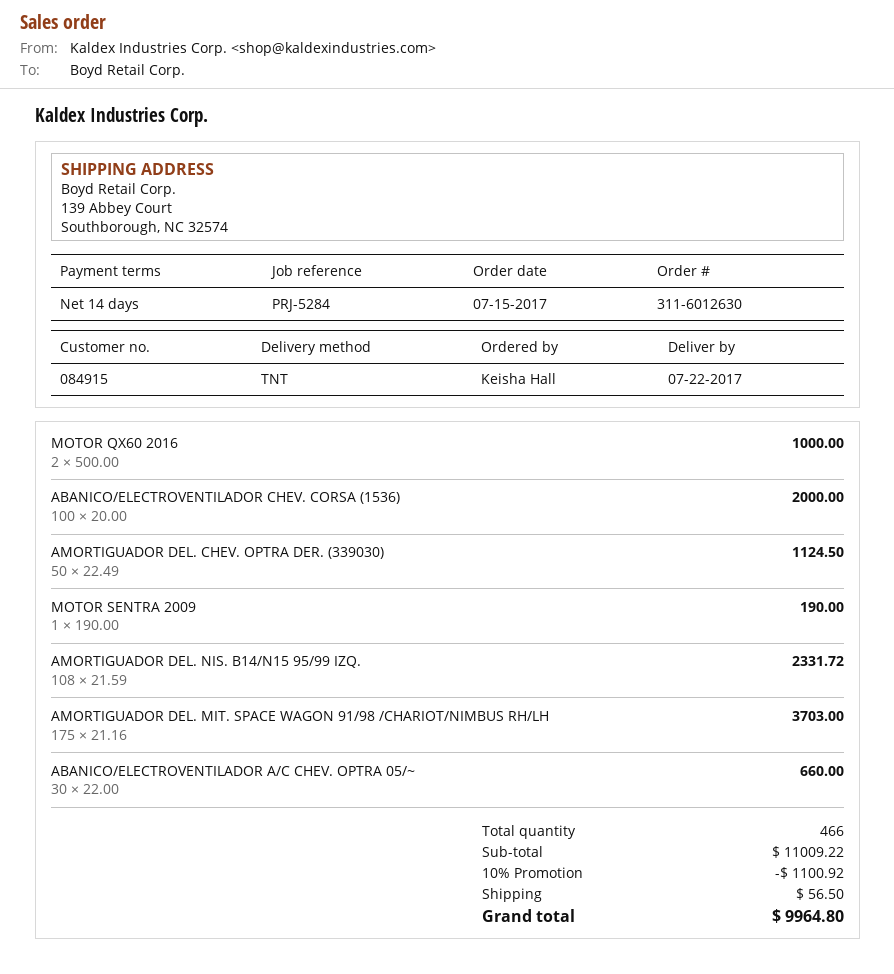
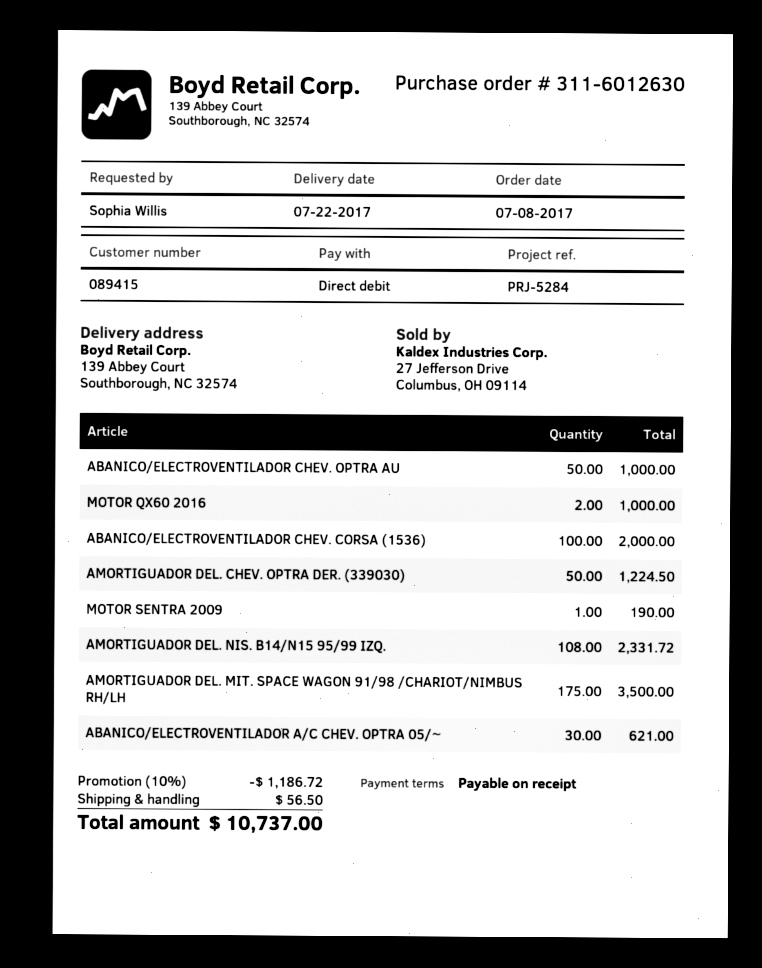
order date: 2017-07-15 -> 2017-07-08
payment terms: 14 days -> on receipt
customer number: 084915 -> 089415
ordered by: Keisha Hall -> Sophia Willis
AMORTIGUADOR DEL. CHEV. OPTRA DER. (339030): 50 for 1124.50 -> 50 for 1224.50
AMORTIGUADOR DEL. MIT. SPACE WAGON 91/98 /CHARIOT/NIMBUS RH/LH: 175 for 3703.00 -> 175 for 3500.00
ABANICO/ELECTROVENTILADOR A/C CHEV. OPTRA 05/~: 30 for 660.00 -> 30 for 621.00
ABANICO/ELECTROVENTILADOR CHEV. OPTRA AU: none -> 50 for 1000.00
discount: 10% = 1100.92 -> 10% = 1186.72
total: 9964.80 -> 10737.00

